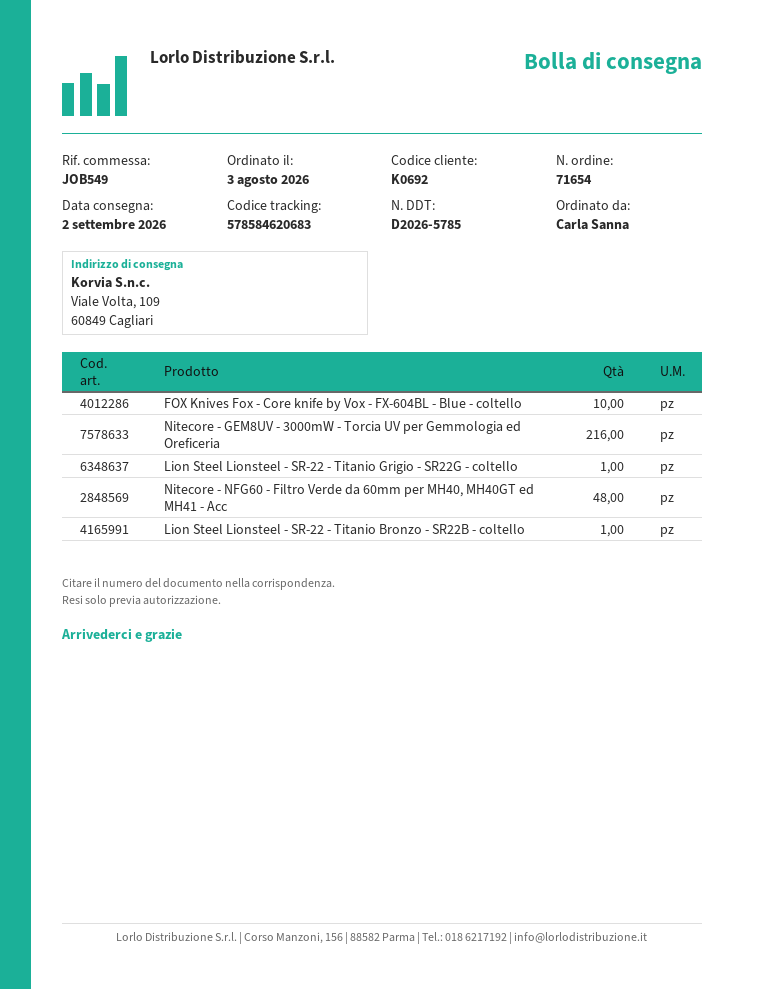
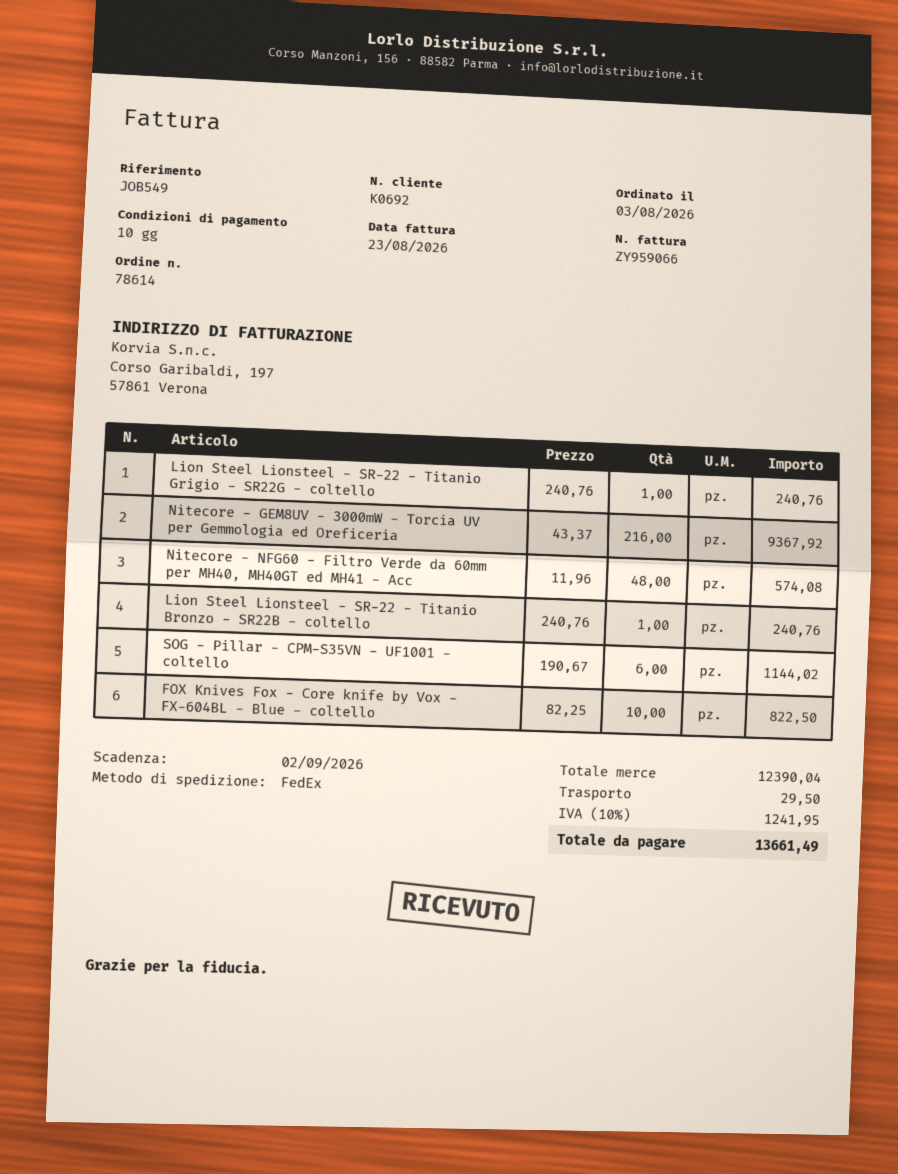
order number: 71654 -> 78614
SOG - Pillar - CPM-S35VN - UF1001 - coltello: none -> 6

